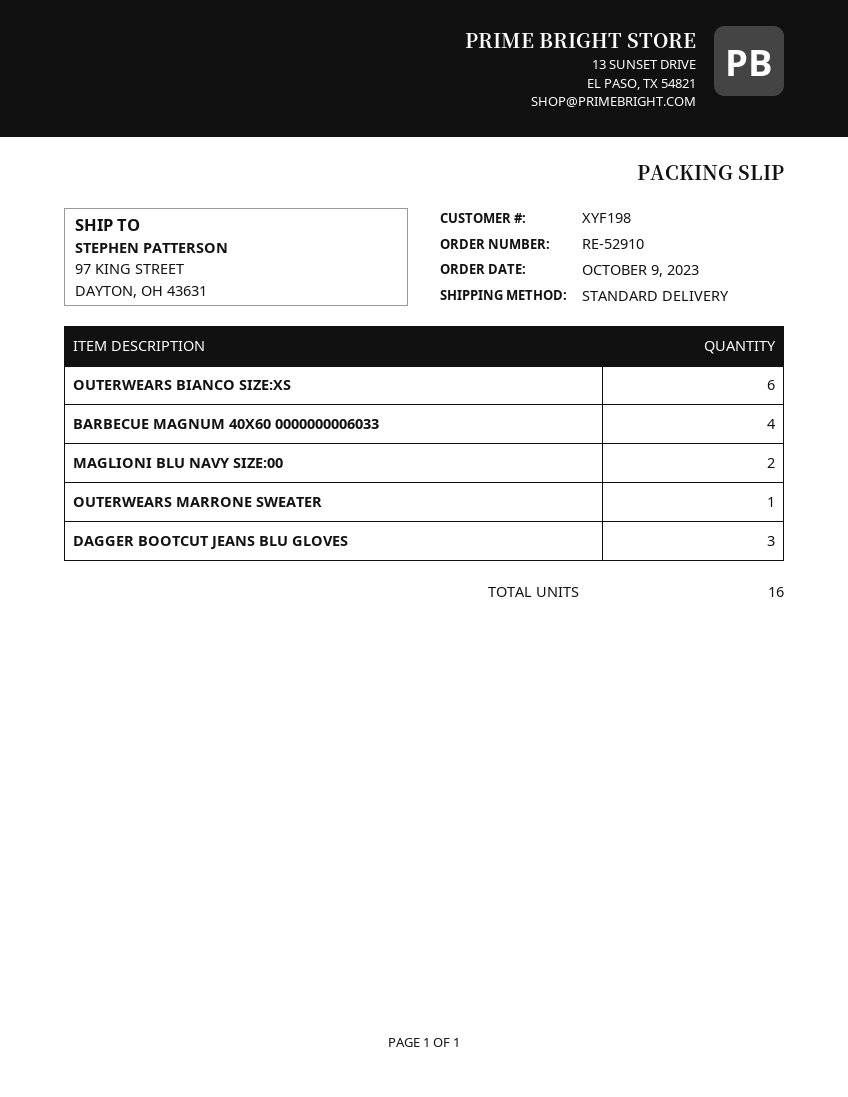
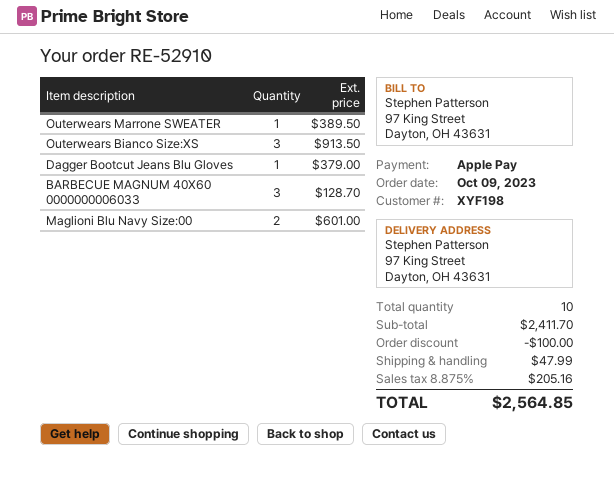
OUTERWEARS BIANCO SIZE:XS: 6 -> 3
BARBECUE MAGNUM 40X60 0000000006033: 4 -> 3
DAGGER BOOTCUT JEANS BLU GLOVES: 3 -> 1
total quantity: 16 -> 10

